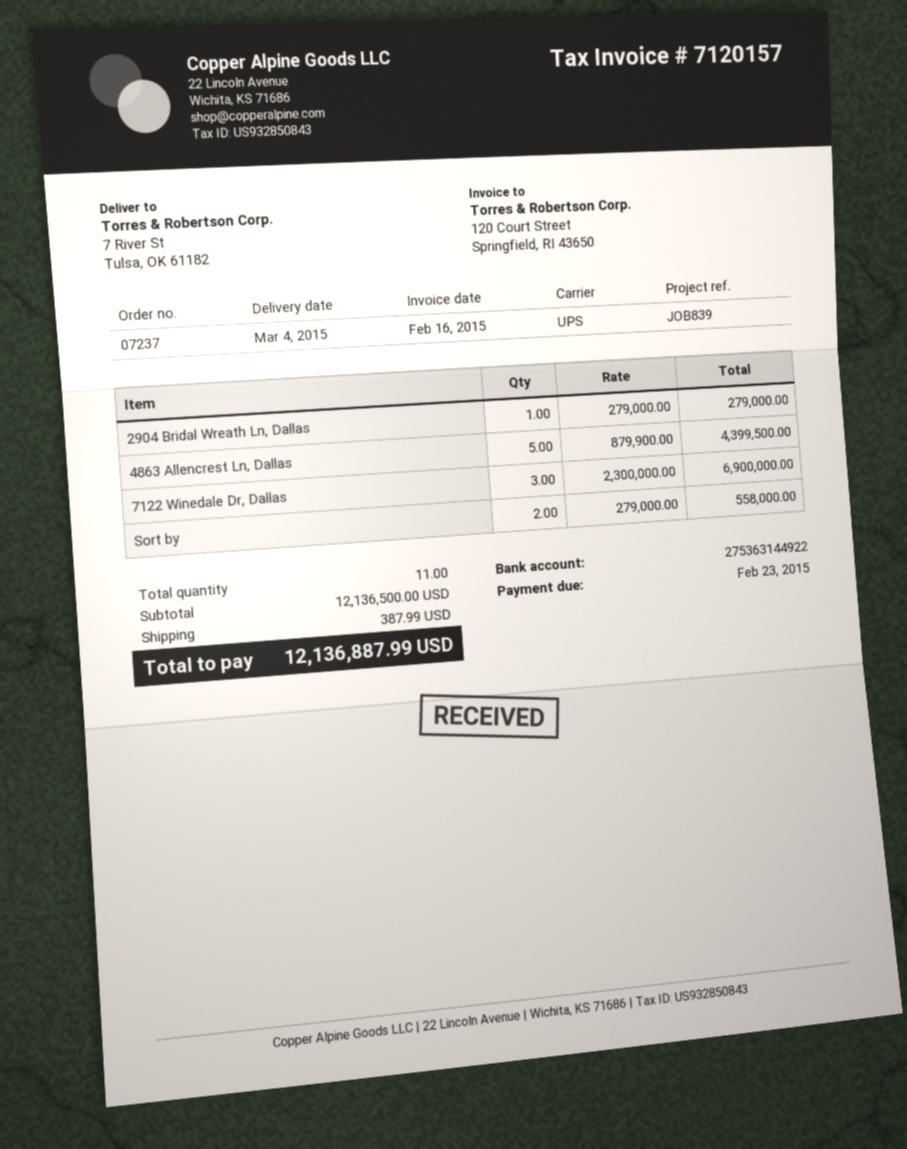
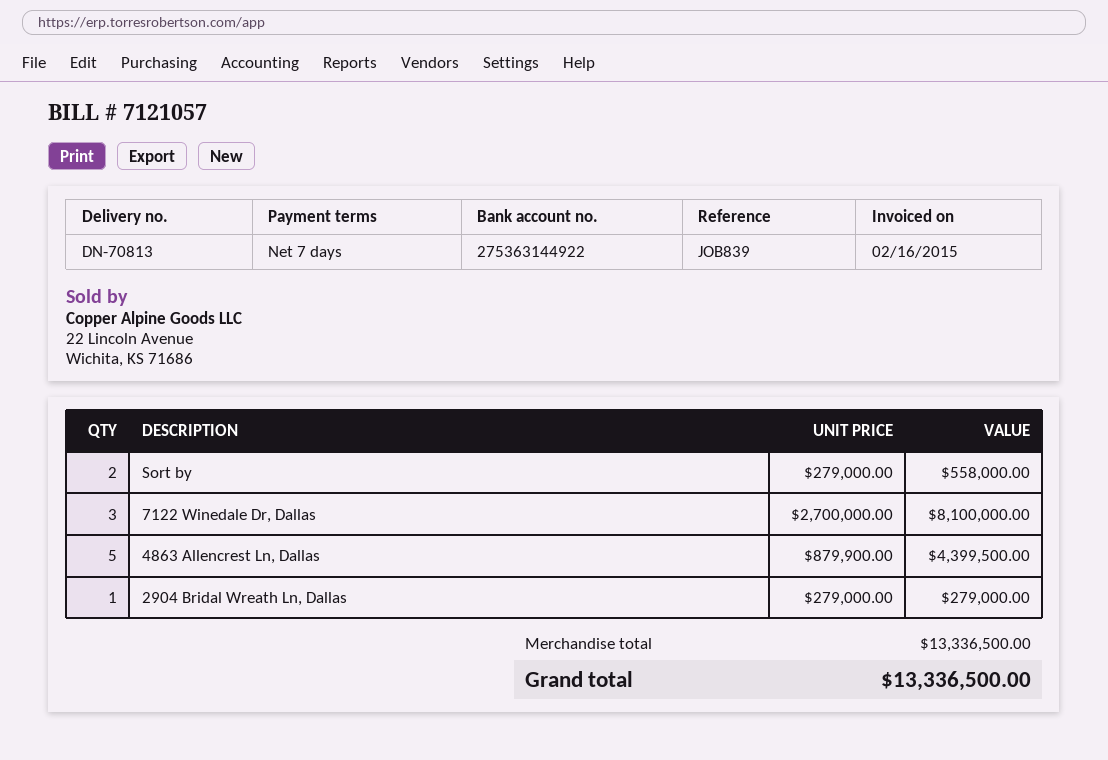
invoice number: 7120157 -> 7121057
7122 Winedale Dr, Dallas: 3 x 2300000.00 = 6900000.00 -> 3 x 2700000.00 = 8100000.00
subtotal: 12136500.00 -> 13336500.00
shipping: 387.99 -> none
total: 12136887.99 -> 13336500.00

